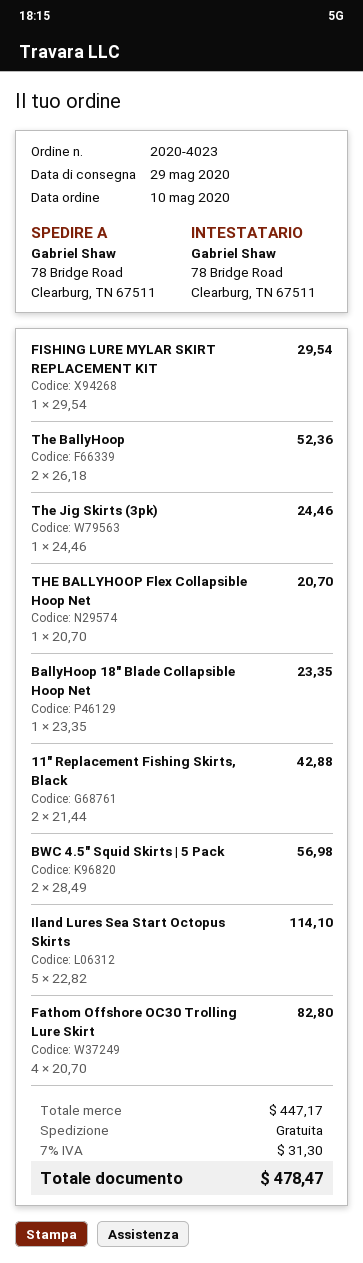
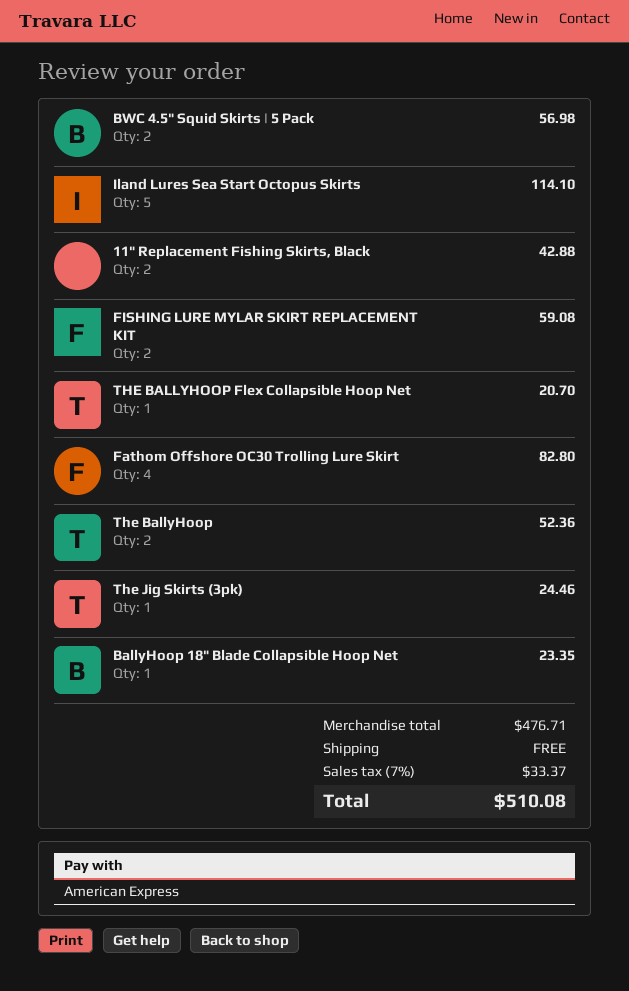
FISHING LURE MYLAR SKIRT REPLACEMENT KIT: 1 for 29.54 -> 2 for 59.08
subtotal: 447.17 -> 476.71
tax: 7% = 31.30 -> 7% = 33.37
total: 478.47 -> 510.08

